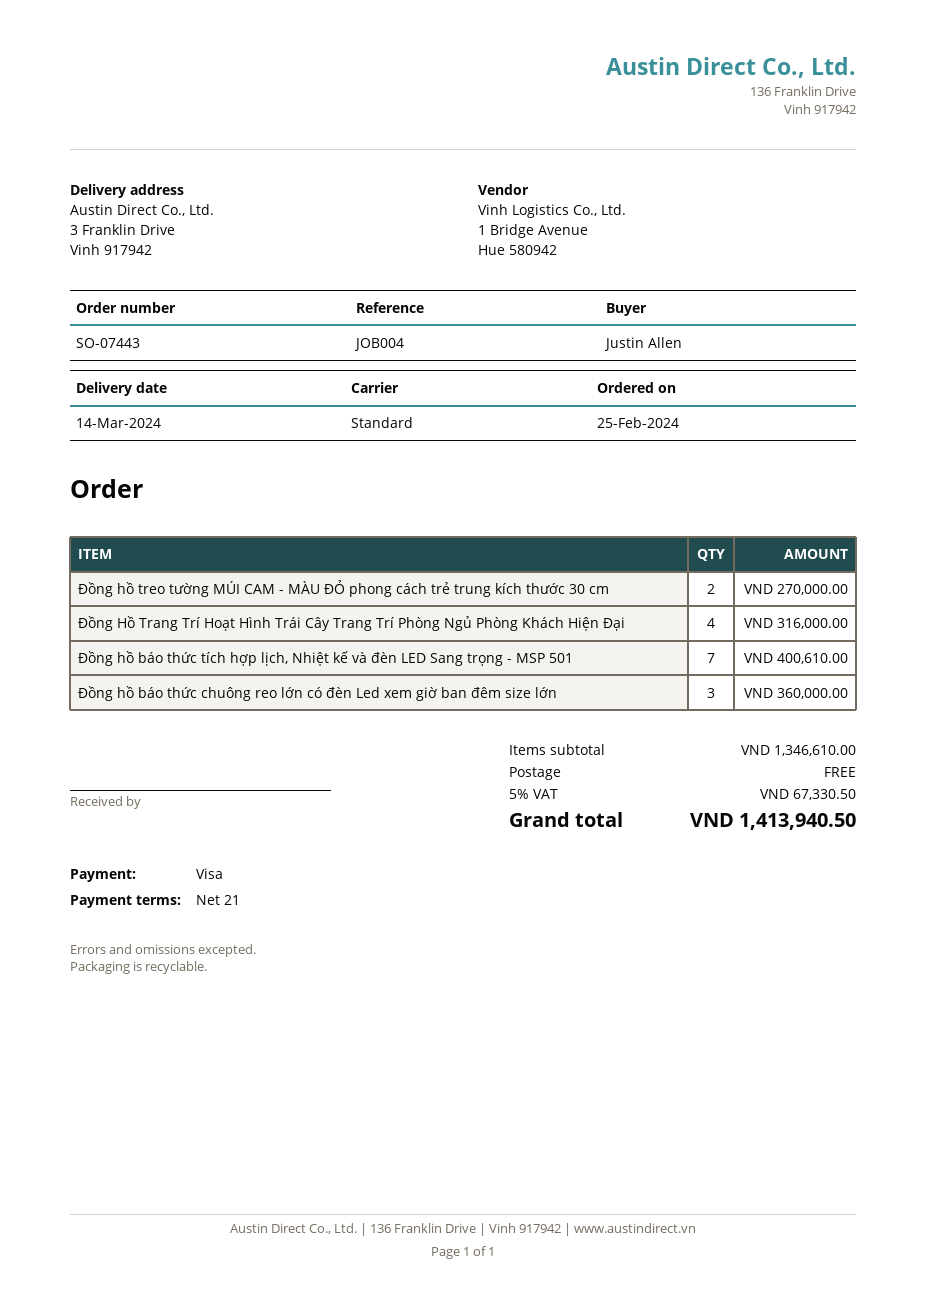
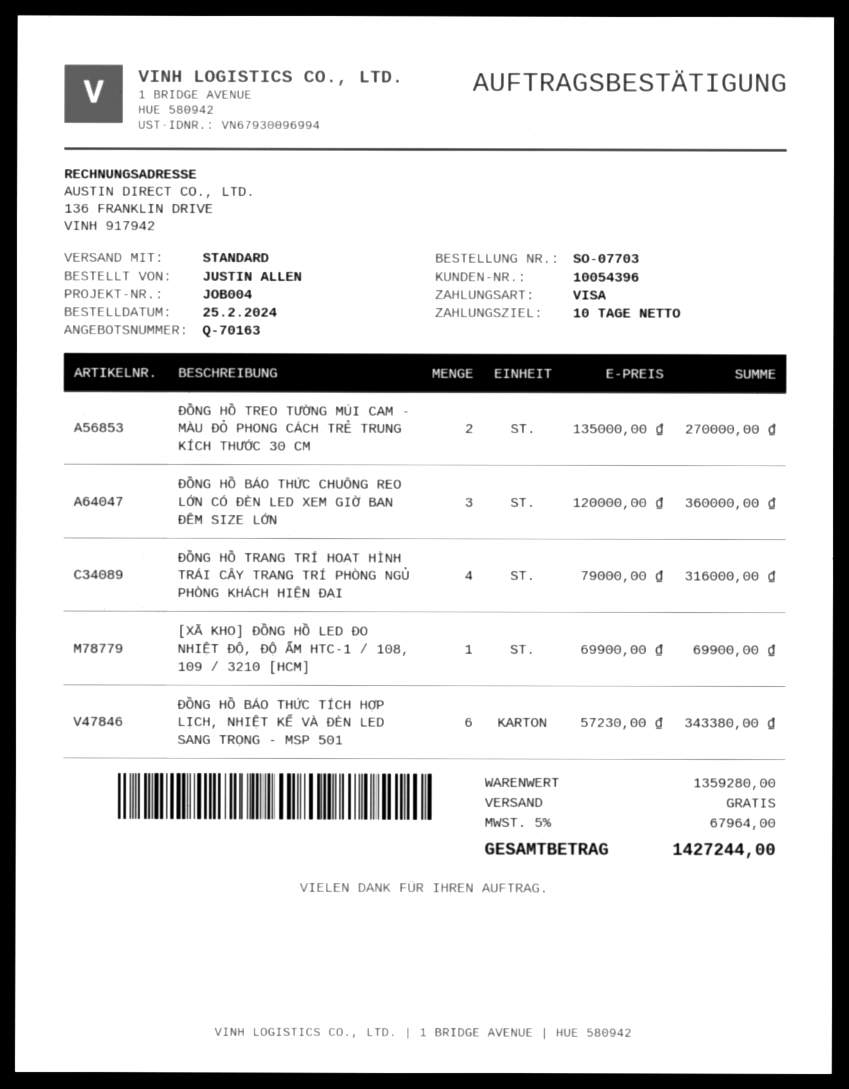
order number: SO-07443 -> SO-07703
payment terms: 21 days -> 10 days
Đồng hồ báo thức tích hợp lịch, Nhiệt kế và đèn LED Sang trọng - MSP 501: 7 for 400610.00 -> 6 for 343380.00
[XÃ KHO] ĐỒNG HỒ LED ĐO NHIỆT ĐỘ, ĐỘ ẨM HTC-1 / 108, 109 / 3210 [HCM]: none -> 1 for 69900.00
subtotal: 1346610.00 -> 1359280.00
tax: 5% = 67330.50 -> 5% = 67964.00
total: 1413940.50 -> 1427244.00

